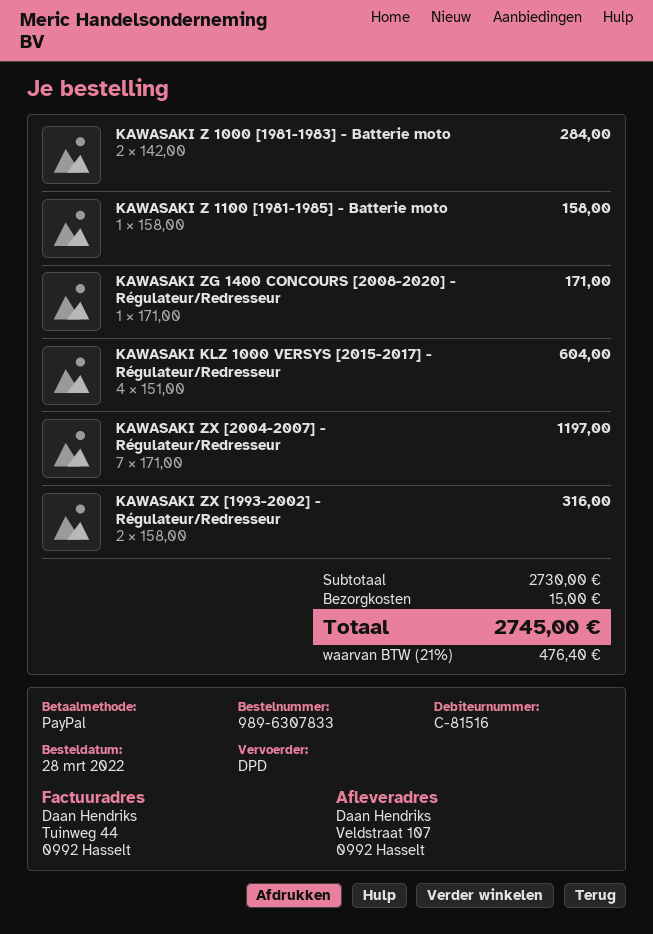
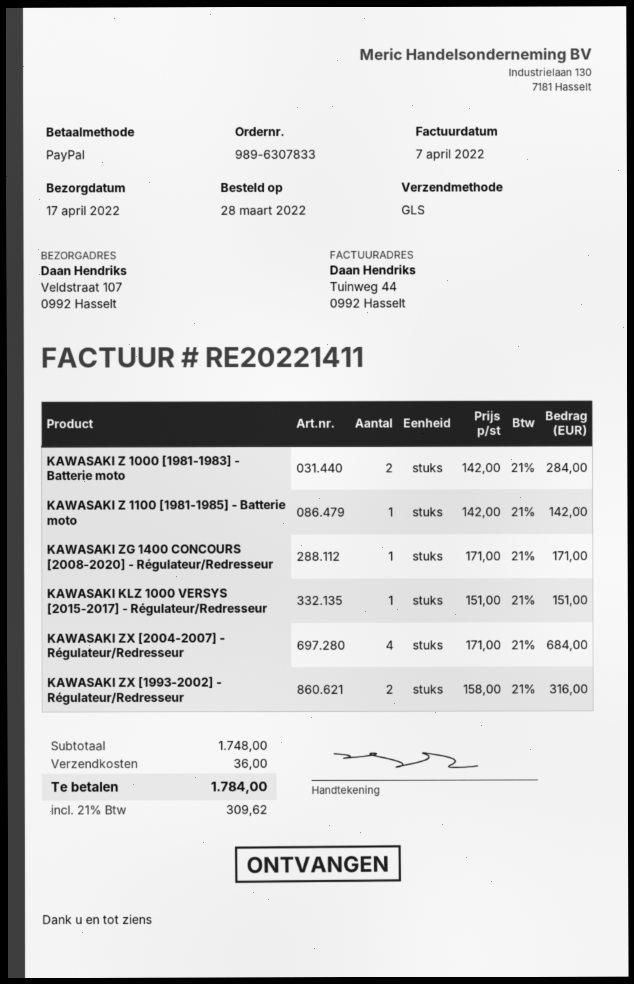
shipping method: DPD -> GLS
KAWASAKI Z 1100 [1981-1985] - Batterie moto: 1 x 158.00 = 158.00 -> 1 x 142.00 = 142.00
KAWASAKI KLZ 1000 VERSYS [2015-2017] - Régulateur/Redresseur: 4 x 151.00 = 604.00 -> 1 x 151.00 = 151.00
KAWASAKI ZX [2004-2007] - Régulateur/Redresseur: 7 x 171.00 = 1197.00 -> 4 x 171.00 = 684.00
subtotal: 2730.00 -> 1748.00
shipping: 15.00 -> 36.00
tax: 21% = 476.40 -> 21% = 309.62
total: 2745.00 -> 1784.00

